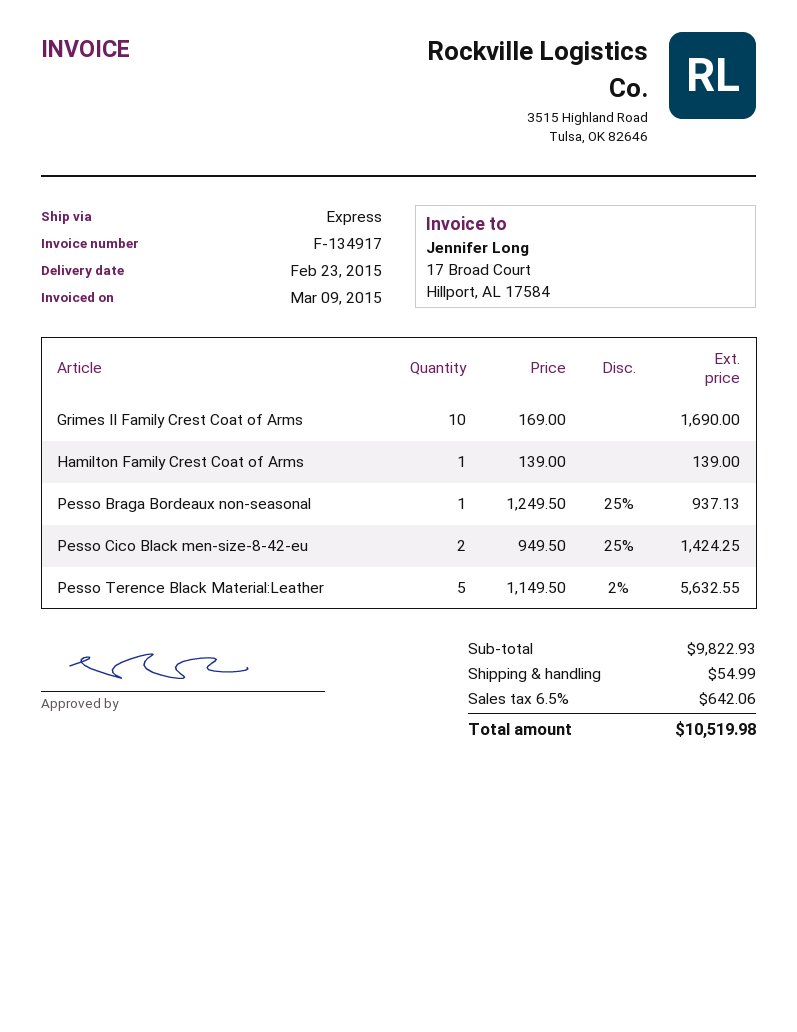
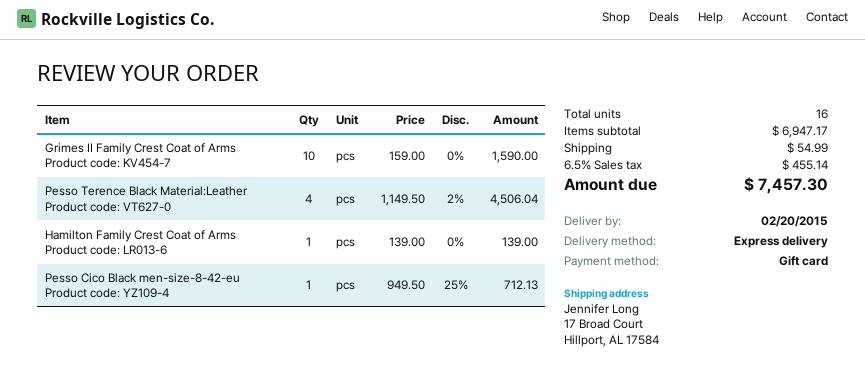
delivery date: 2015-02-23 -> 2015-02-20
Grimes II Family Crest Coat of Arms: 10 x 169.00 = 1690.00 -> 10 x 159.00 = 1590.00
Pesso Braga Bordeaux non-seasonal: 1 x 1249.50 - 25% = 937.13 -> none
Pesso Cico Black men-size-8-42-eu: 2 x 949.50 - 25% = 1424.25 -> 1 x 949.50 - 25% = 712.13
Pesso Terence Black Material:Leather: 5 x 1149.50 - 2% = 5632.55 -> 4 x 1149.50 - 2% = 4506.04
subtotal: 9822.93 -> 6947.17
tax: 6.5% = 642.06 -> 6.5% = 455.14
total: 10519.98 -> 7457.30

